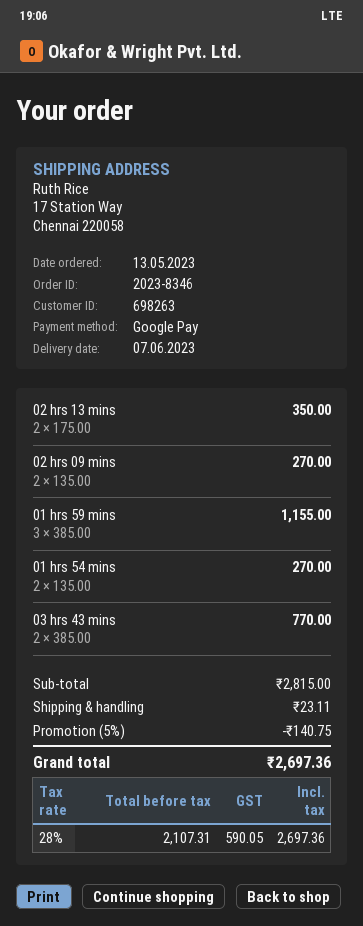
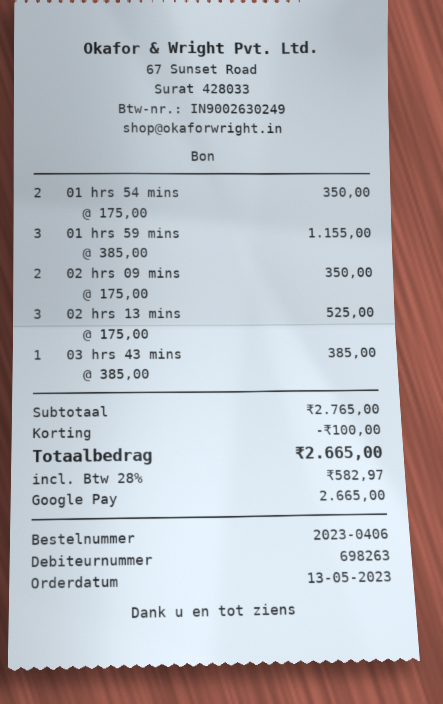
order number: 2023-8346 -> 2023-0406
02 hrs 13 mins: 2 x 175.00 = 350.00 -> 3 x 175.00 = 525.00
02 hrs 09 mins: 2 x 135.00 = 270.00 -> 2 x 175.00 = 350.00
01 hrs 54 mins: 2 x 135.00 = 270.00 -> 2 x 175.00 = 350.00
03 hrs 43 mins: 2 x 385.00 = 770.00 -> 1 x 385.00 = 385.00
subtotal: 2815.00 -> 2765.00
discount: 140.75 -> 100.00
shipping: 23.11 -> none
tax: 28% = 590.05 -> 28% = 582.97
total: 2697.36 -> 2665.00

